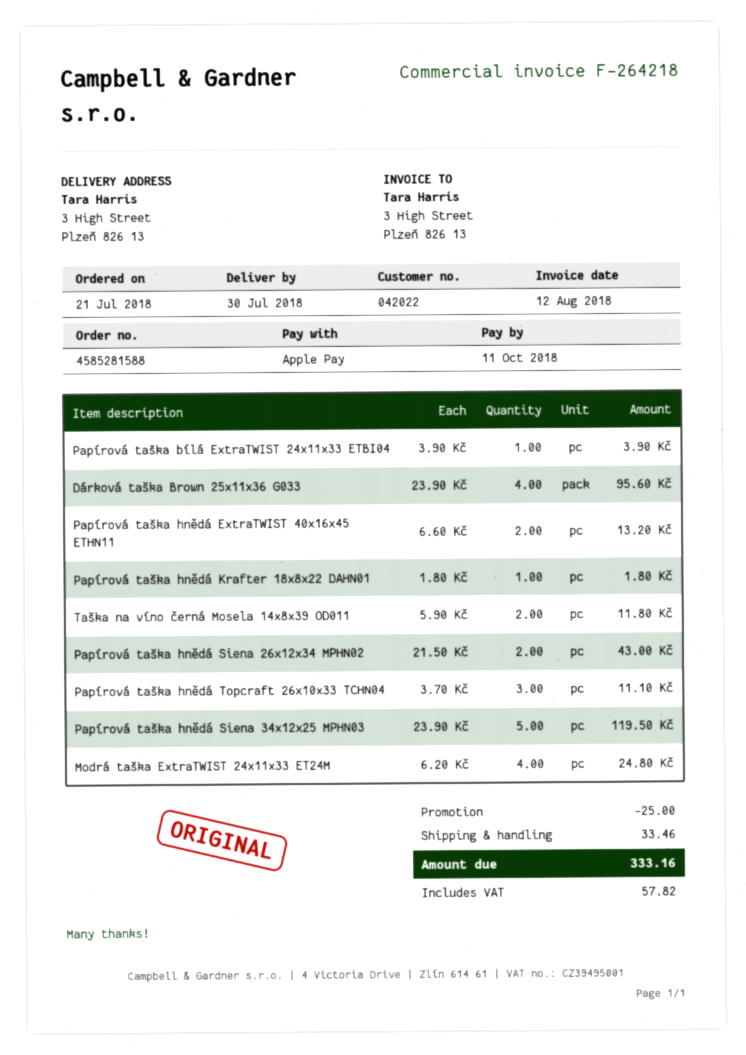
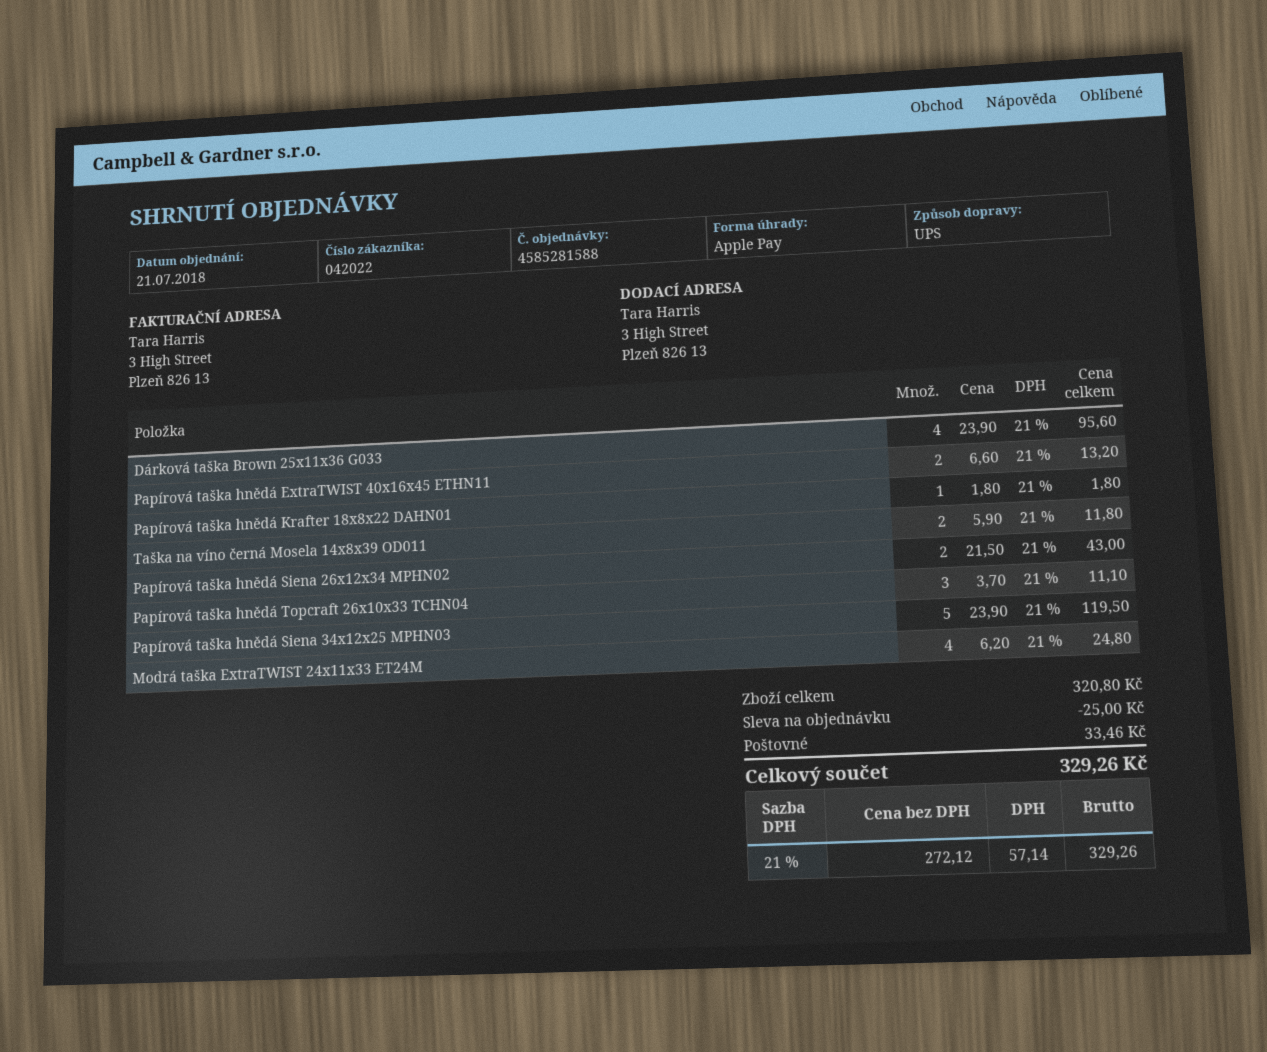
Papírová taška bílá ExtraTWIST 24x11x33 ETBI04: 1 x 3.90 = 3.90 -> none
tax: 57.82 -> 57.14
total: 333.16 -> 329.26

